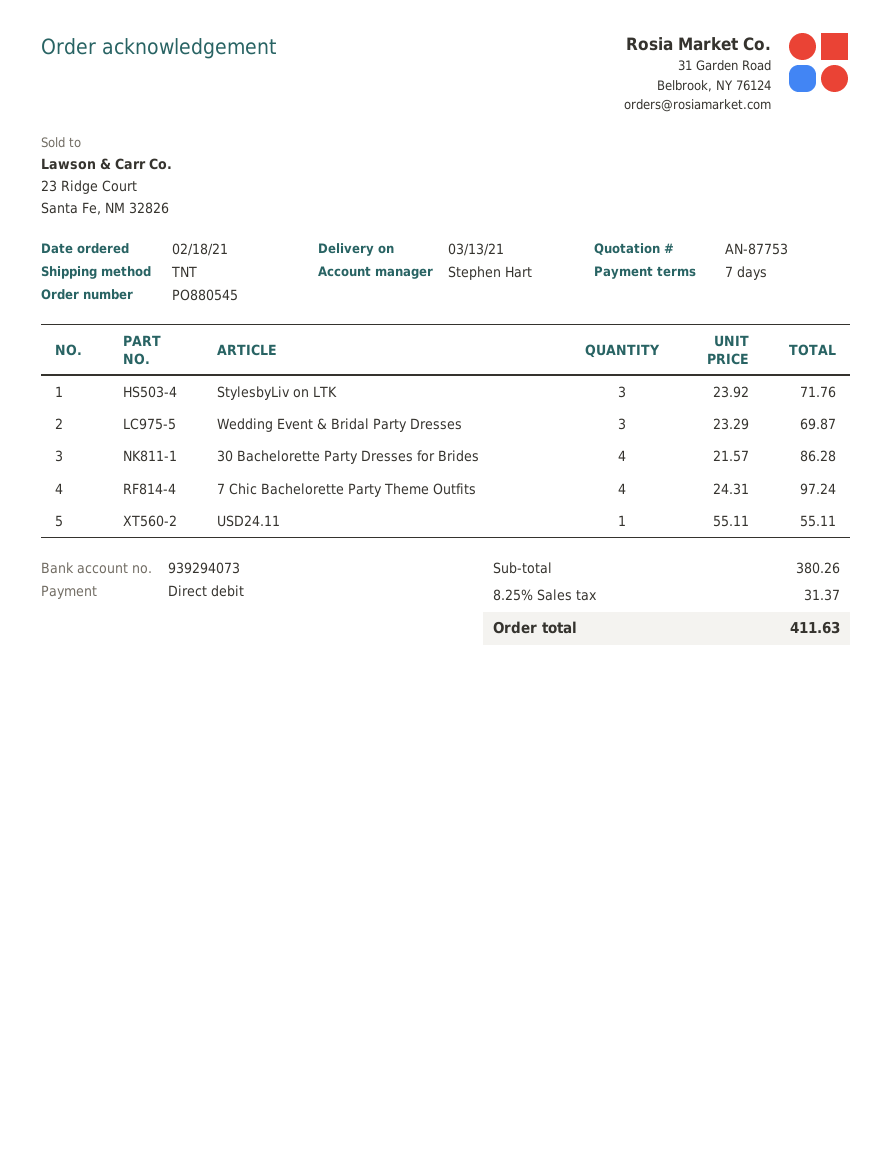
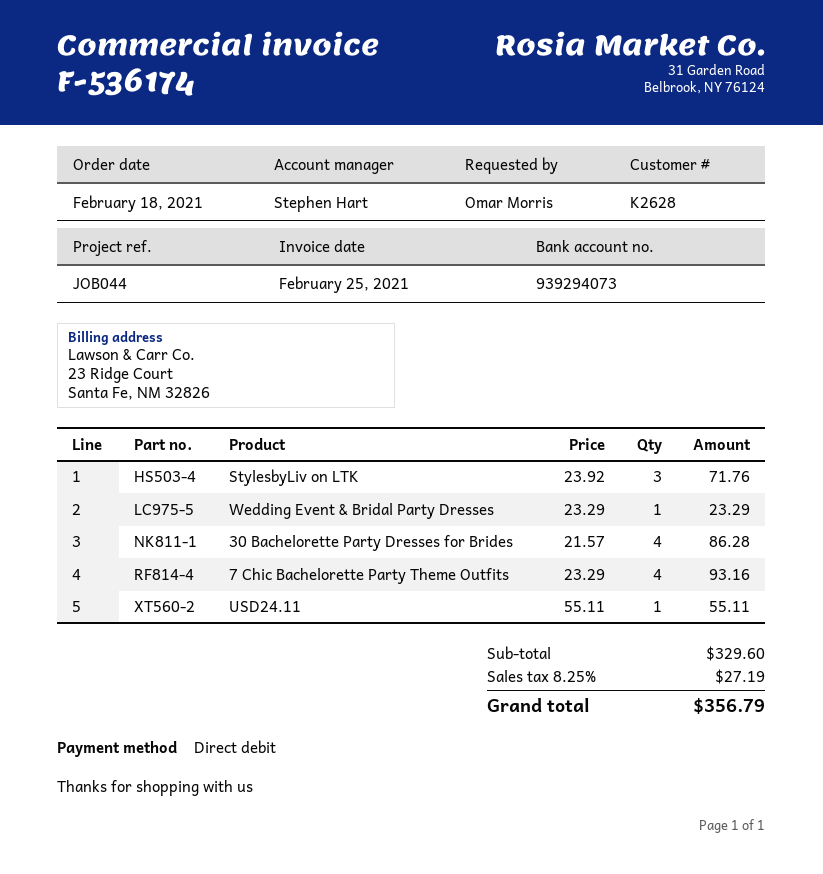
Wedding Event & Bridal Party Dresses: 3 x 23.29 = 69.87 -> 1 x 23.29 = 23.29
7 Chic Bachelorette Party Theme Outfits: 4 x 24.31 = 97.24 -> 4 x 23.29 = 93.16
subtotal: 380.26 -> 329.60
tax: 8.25% = 31.37 -> 8.25% = 27.19
total: 411.63 -> 356.79

